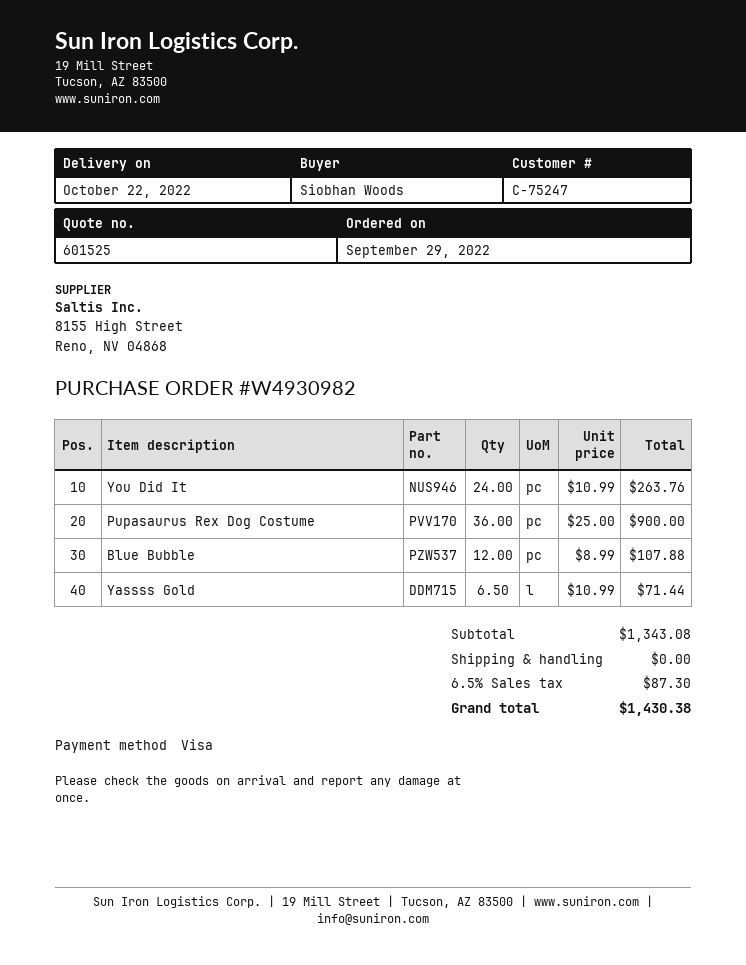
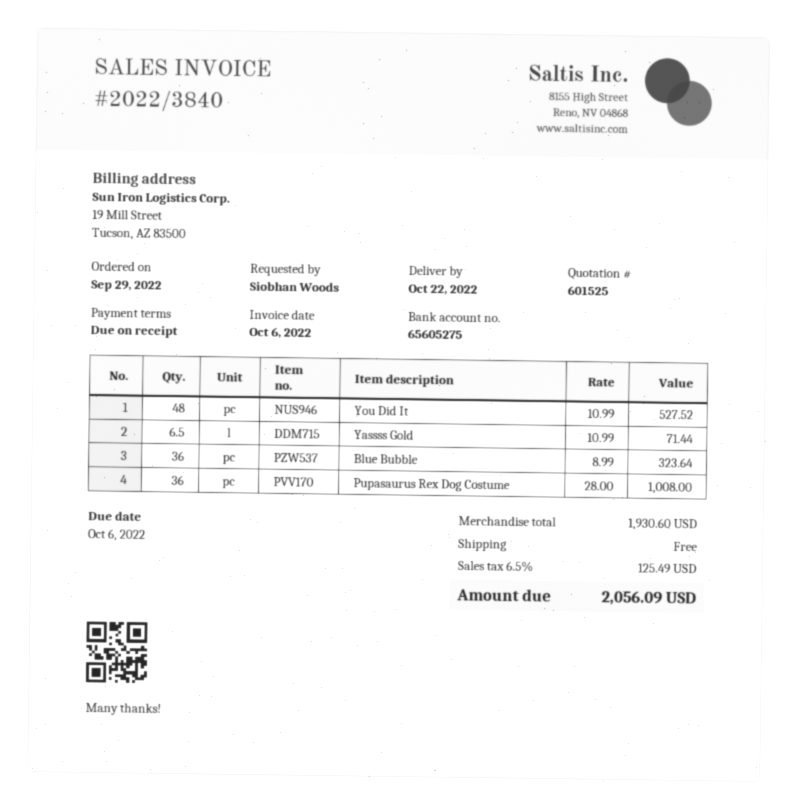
You Did It: 24 x 10.99 = 263.76 -> 48 x 10.99 = 527.52
Pupasaurus Rex Dog Costume: 36 x 25.00 = 900.00 -> 36 x 28.00 = 1008.00
Blue Bubble: 12 x 8.99 = 107.88 -> 36 x 8.99 = 323.64
subtotal: 1343.08 -> 1930.60
tax: 6.5% = 87.30 -> 6.5% = 125.49
total: 1430.38 -> 2056.09

